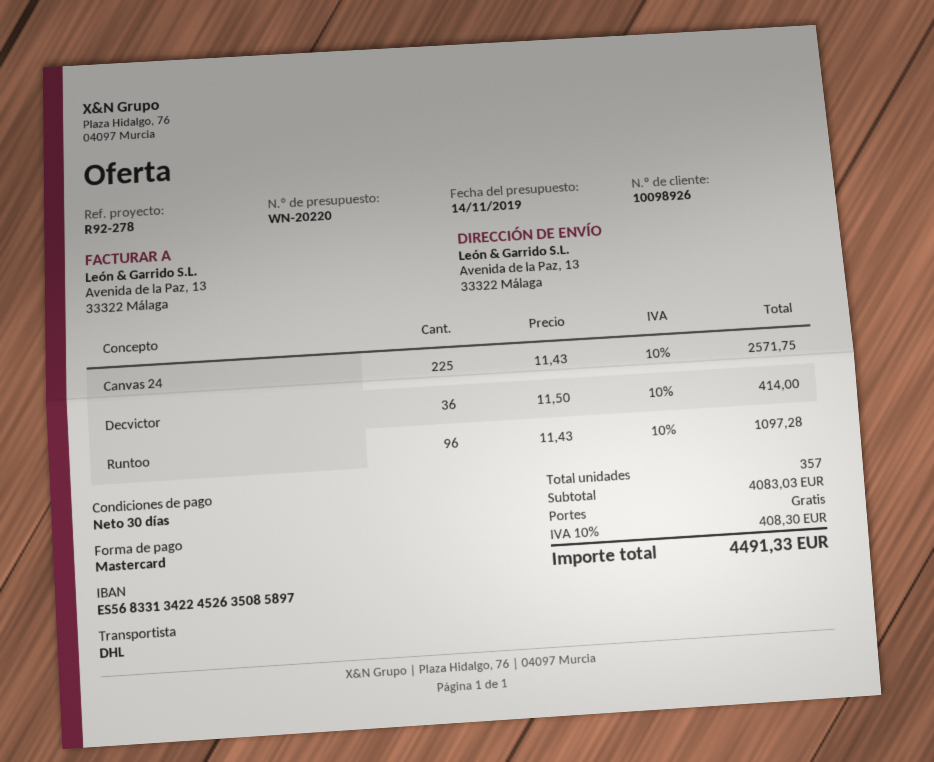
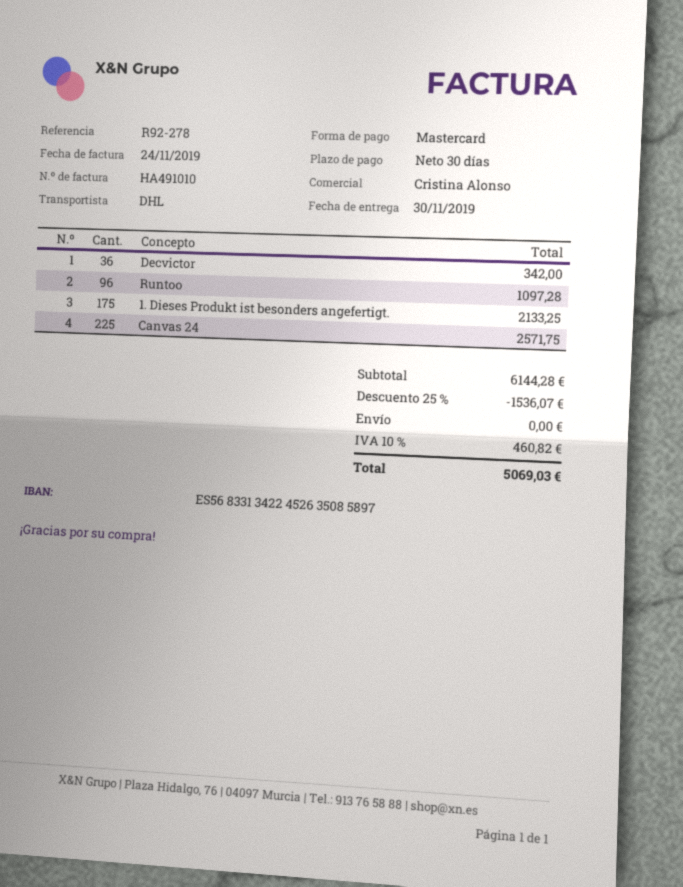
Decvictor: 36 for 414.00 -> 36 for 342.00
1. Dieses Produkt ist besonders angefertigt.: none -> 175 for 2133.25
subtotal: 4083.03 -> 6144.28
discount: none -> 25% = 1536.07
tax: 10% = 408.30 -> 10% = 460.82
total: 4491.33 -> 5069.03

